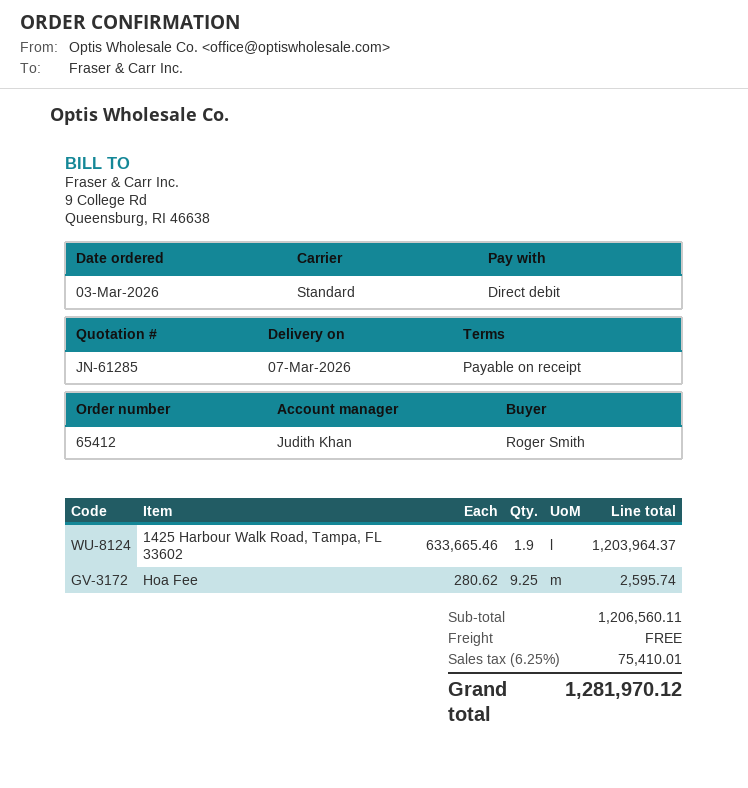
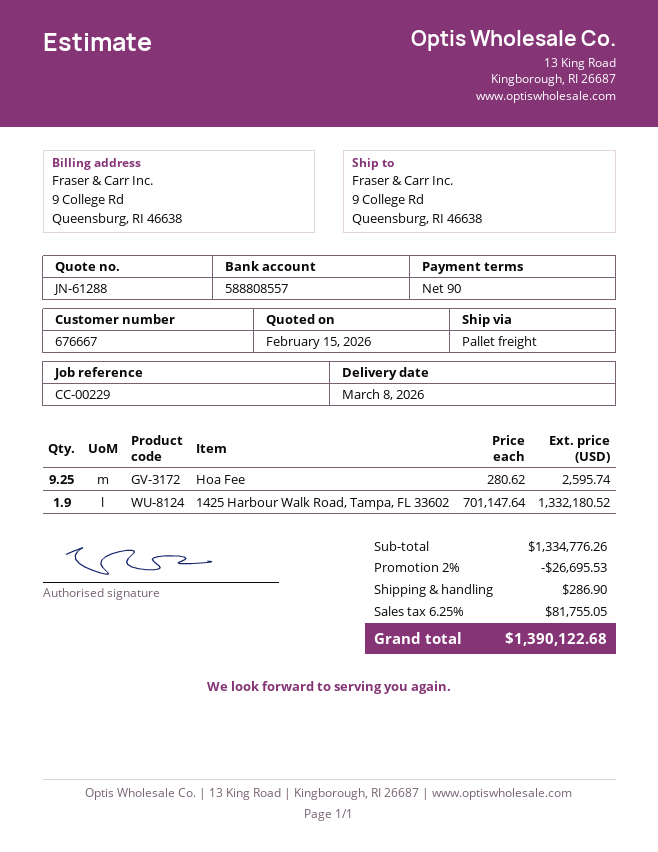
quote number: JN-61285 -> JN-61288
delivery date: 2026-03-07 -> 2026-03-08
payment terms: on receipt -> 90 days
shipping method: standard -> pallet freight
1425 Harbour Walk Road, Tampa, FL 33602: 1.9 x 633665.46 = 1203964.37 -> 1.9 x 701147.64 = 1332180.52
subtotal: 1206560.11 -> 1334776.26
discount: none -> 2% = 26695.53
shipping: 0.00 -> 286.90
tax: 6.25% = 75410.01 -> 6.25% = 81755.05
total: 1281970.12 -> 1390122.68

